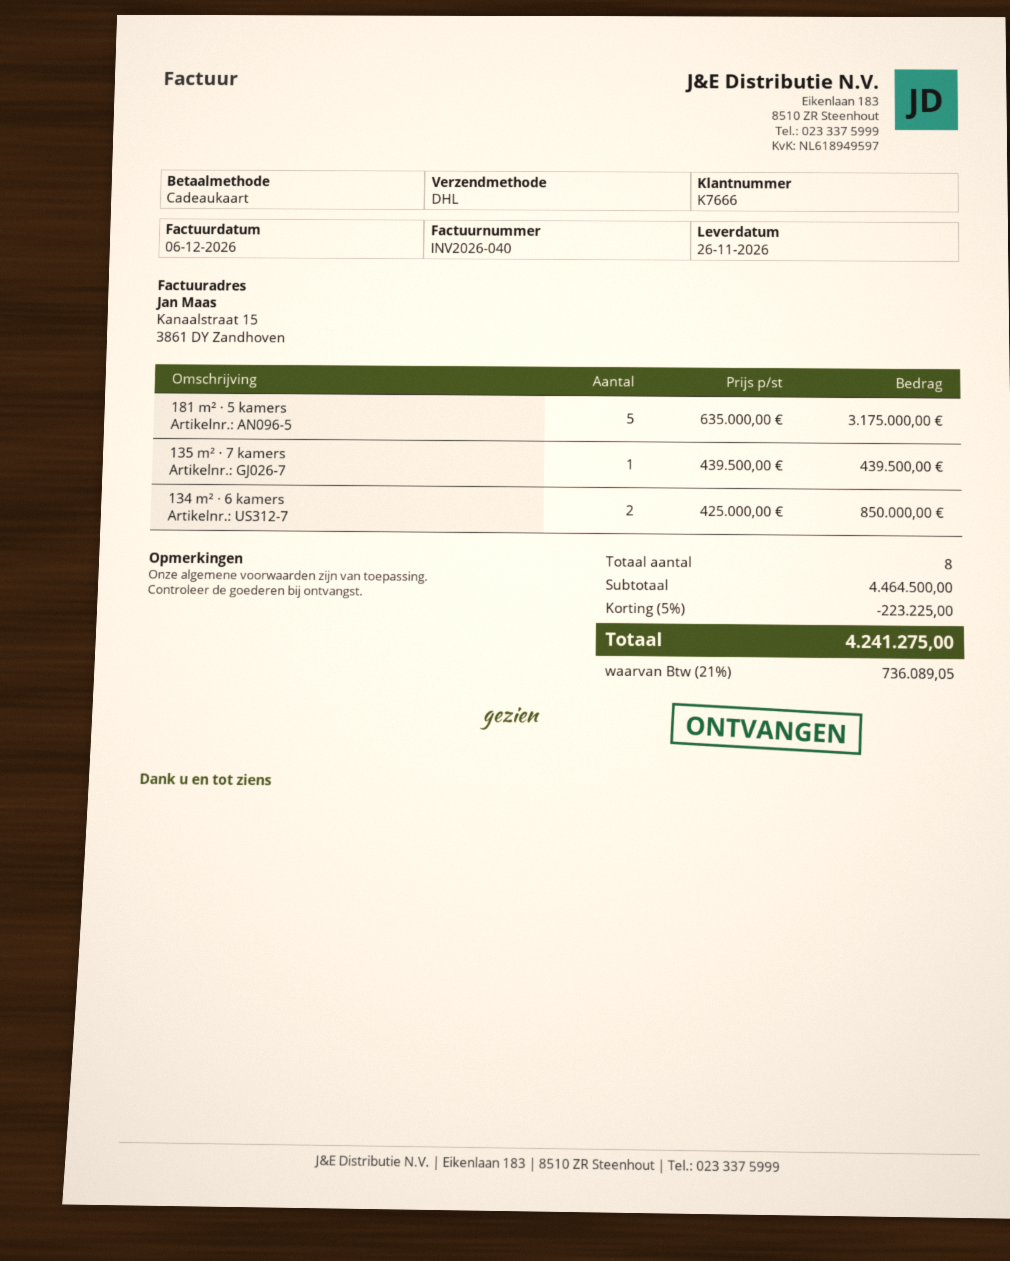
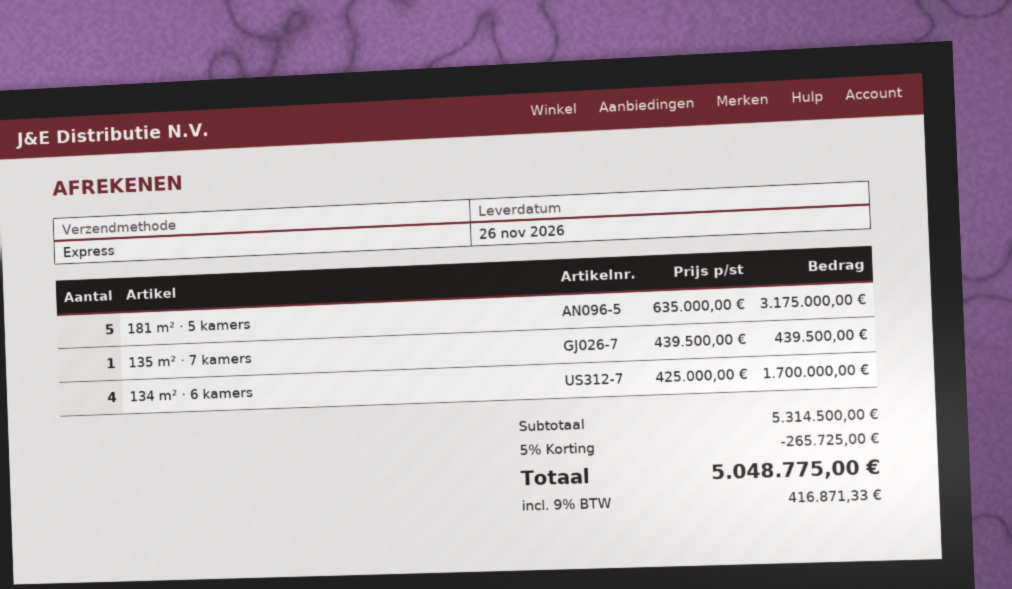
shipping method: DHL -> express
134 m² · 6 kamers: 2 x 425000.00 = 850000.00 -> 4 x 425000.00 = 1700000.00
subtotal: 4464500.00 -> 5314500.00
discount: 5% = 223225.00 -> 5% = 265725.00
tax: 21% = 736089.05 -> 9% = 416871.33
total: 4241275.00 -> 5048775.00

